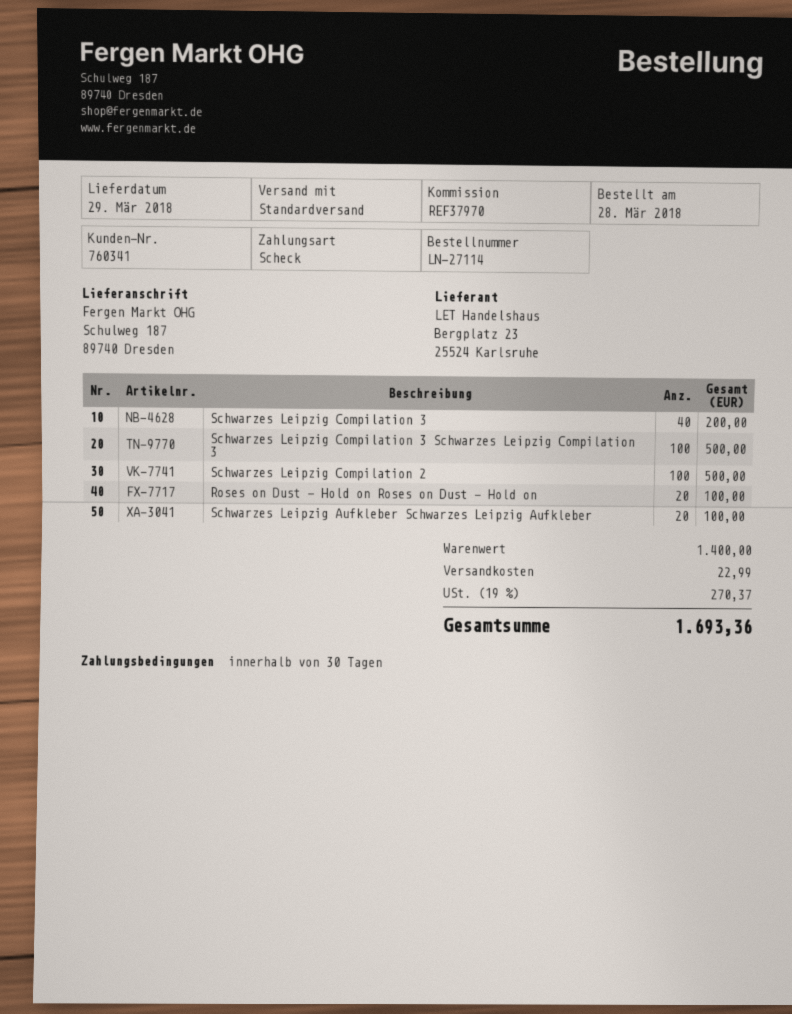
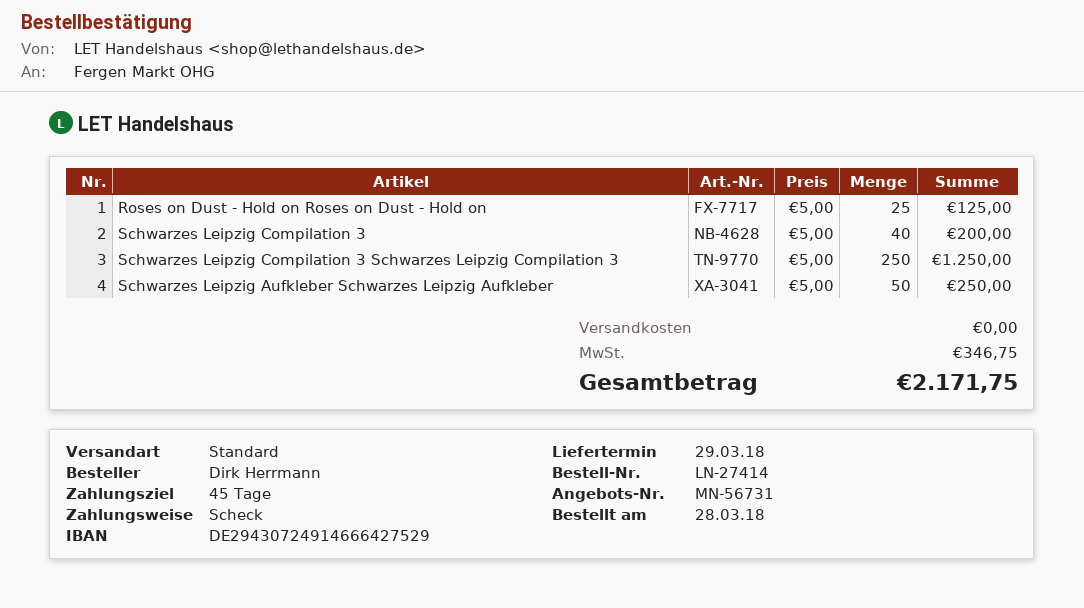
order number: LN-27114 -> LN-27414
payment terms: 30 days -> 45 days
Schwarzes Leipzig Compilation 3 Schwarzes Leipzig Compilation 3: 100 for 500.00 -> 250 for 1250.00
Schwarzes Leipzig Compilation 2: 100 for 500.00 -> none
Roses on Dust - Hold on Roses on Dust - Hold on: 20 for 100.00 -> 25 for 125.00
Schwarzes Leipzig Aufkleber Schwarzes Leipzig Aufkleber: 20 for 100.00 -> 50 for 250.00
shipping: 22.99 -> 0.00
tax: 270.37 -> 346.75
total: 1693.36 -> 2171.75

